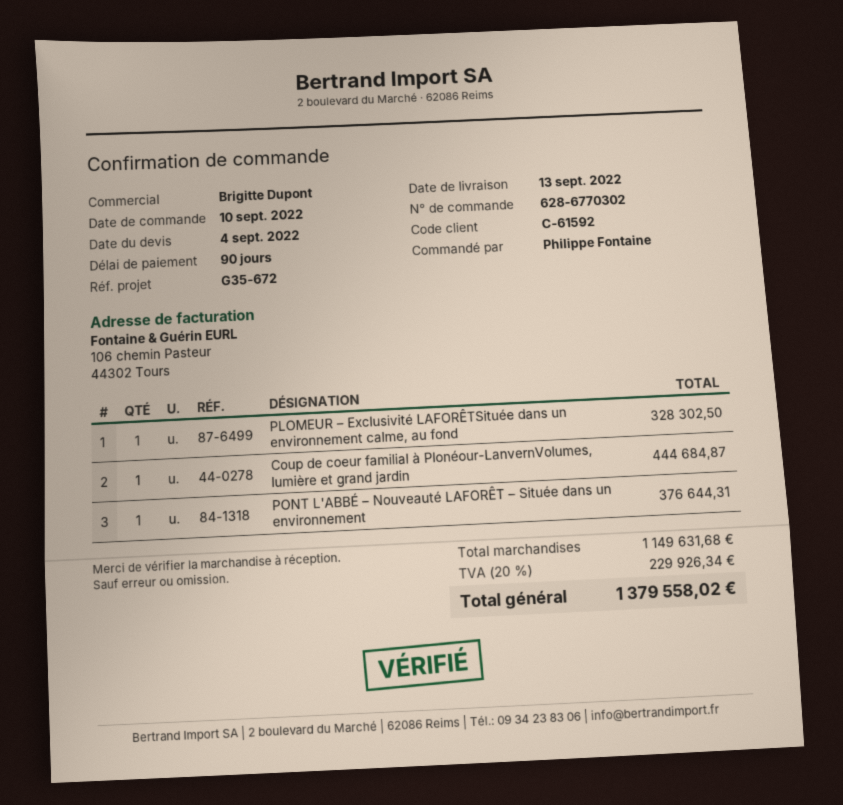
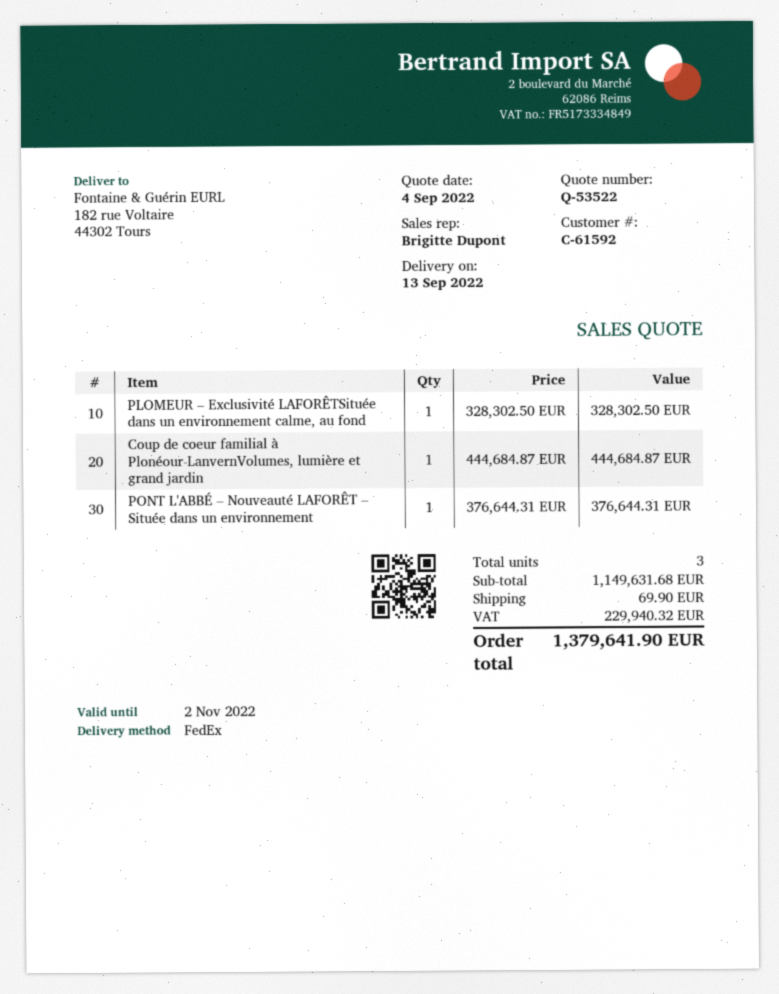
shipping: none -> 69.90
tax: 229926.34 -> 229940.32
total: 1379558.02 -> 1379641.90

